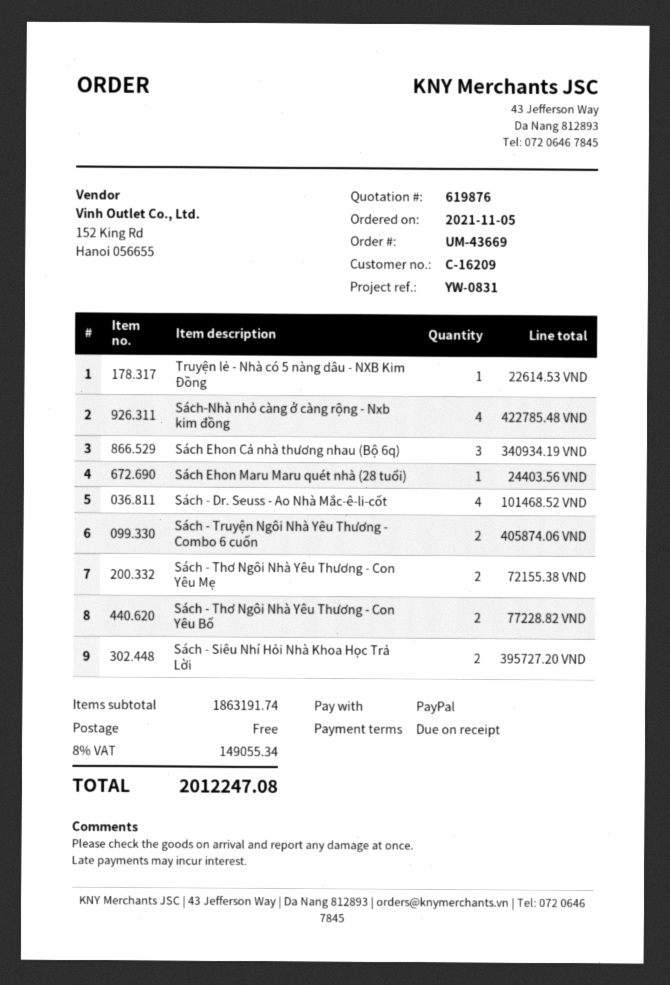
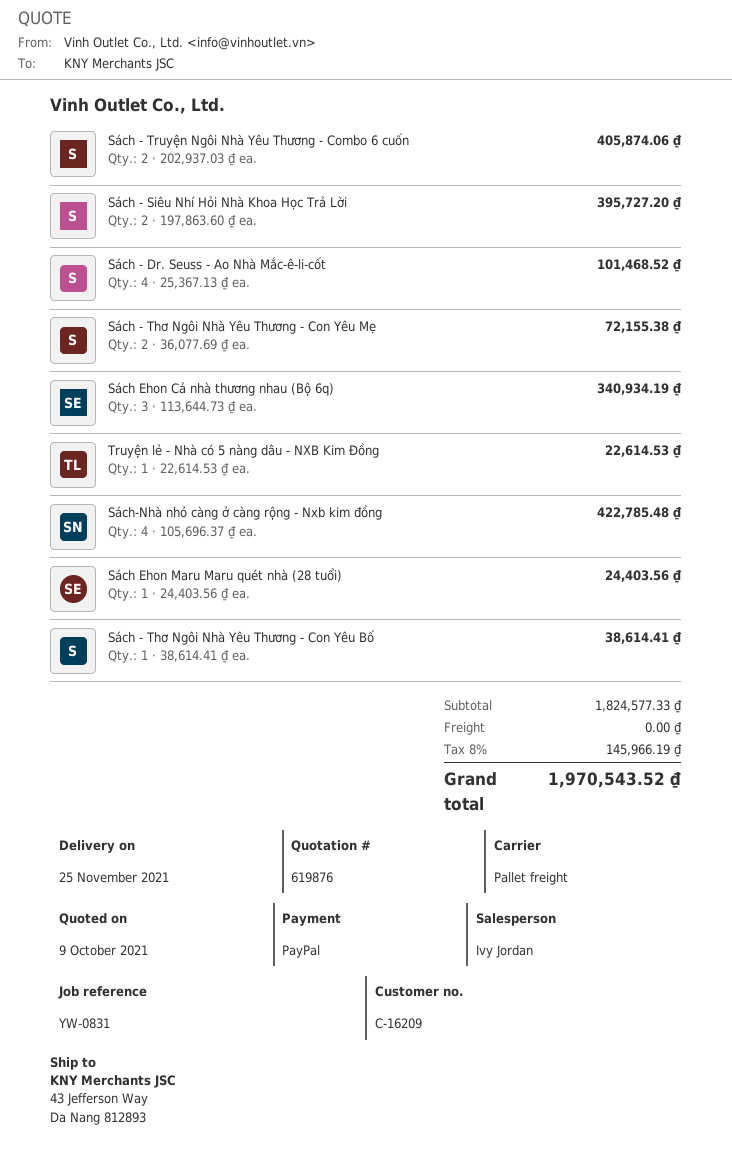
Sách - Thơ Ngôi Nhà Yêu Thương - Con Yêu Bố: 2 for 77228.82 -> 1 for 38614.41
subtotal: 1863191.74 -> 1824577.33
tax: 8% = 149055.34 -> 8% = 145966.19
total: 2012247.08 -> 1970543.52

